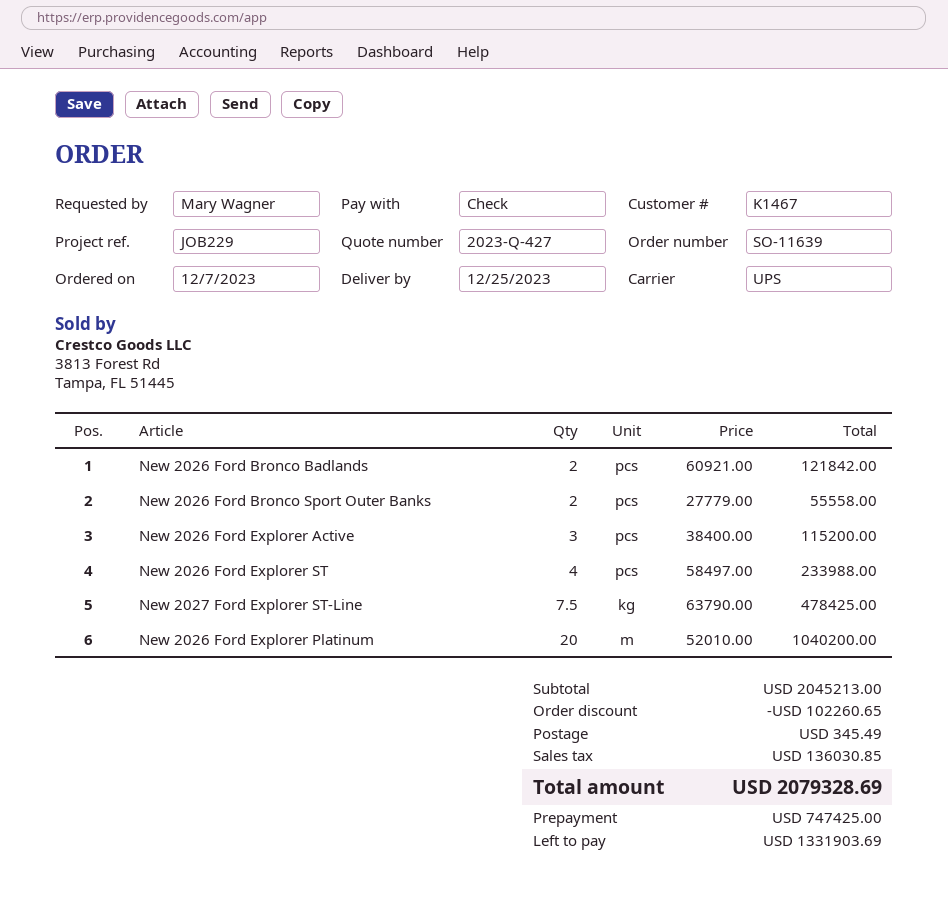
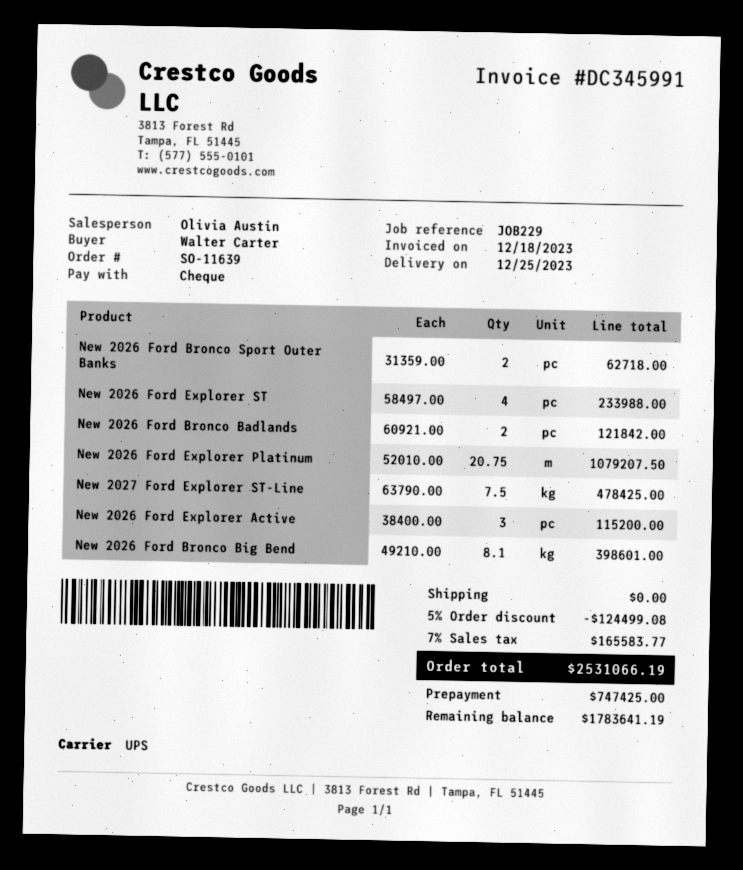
ordered by: Mary Wagner -> Walter Carter
New 2026 Ford Bronco Sport Outer Banks: 2 x 27779.00 = 55558.00 -> 2 x 31359.00 = 62718.00
New 2026 Ford Explorer Platinum: 20 x 52010.00 = 1040200.00 -> 20.75 x 52010.00 = 1079207.50
New 2026 Ford Bronco Big Bend: none -> 8.1 x 49210.00 = 398601.00
discount: 102260.65 -> 124499.08
shipping: 345.49 -> 0.00
tax: 136030.85 -> 165583.77
total: 2079328.69 -> 2531066.19
balance: 1331903.69 -> 1783641.19

